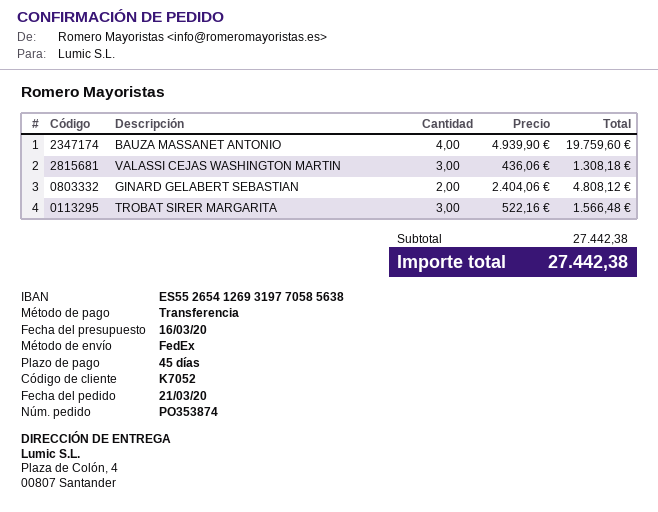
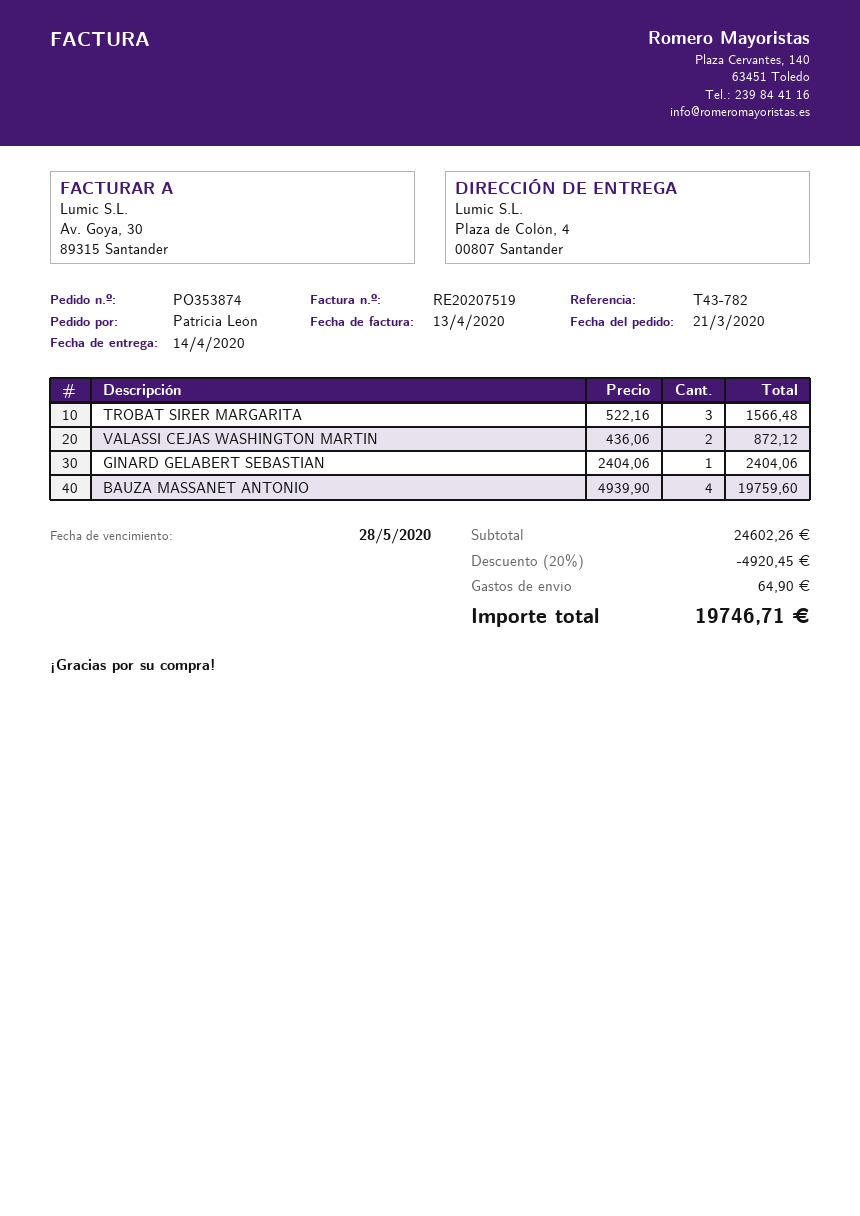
VALASSI CEJAS WASHINGTON MARTIN: 3 x 436.06 = 1308.18 -> 2 x 436.06 = 872.12
GINARD GELABERT SEBASTIAN: 2 x 2404.06 = 4808.12 -> 1 x 2404.06 = 2404.06
subtotal: 27442.38 -> 24602.26
discount: none -> 20% = 4920.45
shipping: none -> 64.90
total: 27442.38 -> 19746.71

